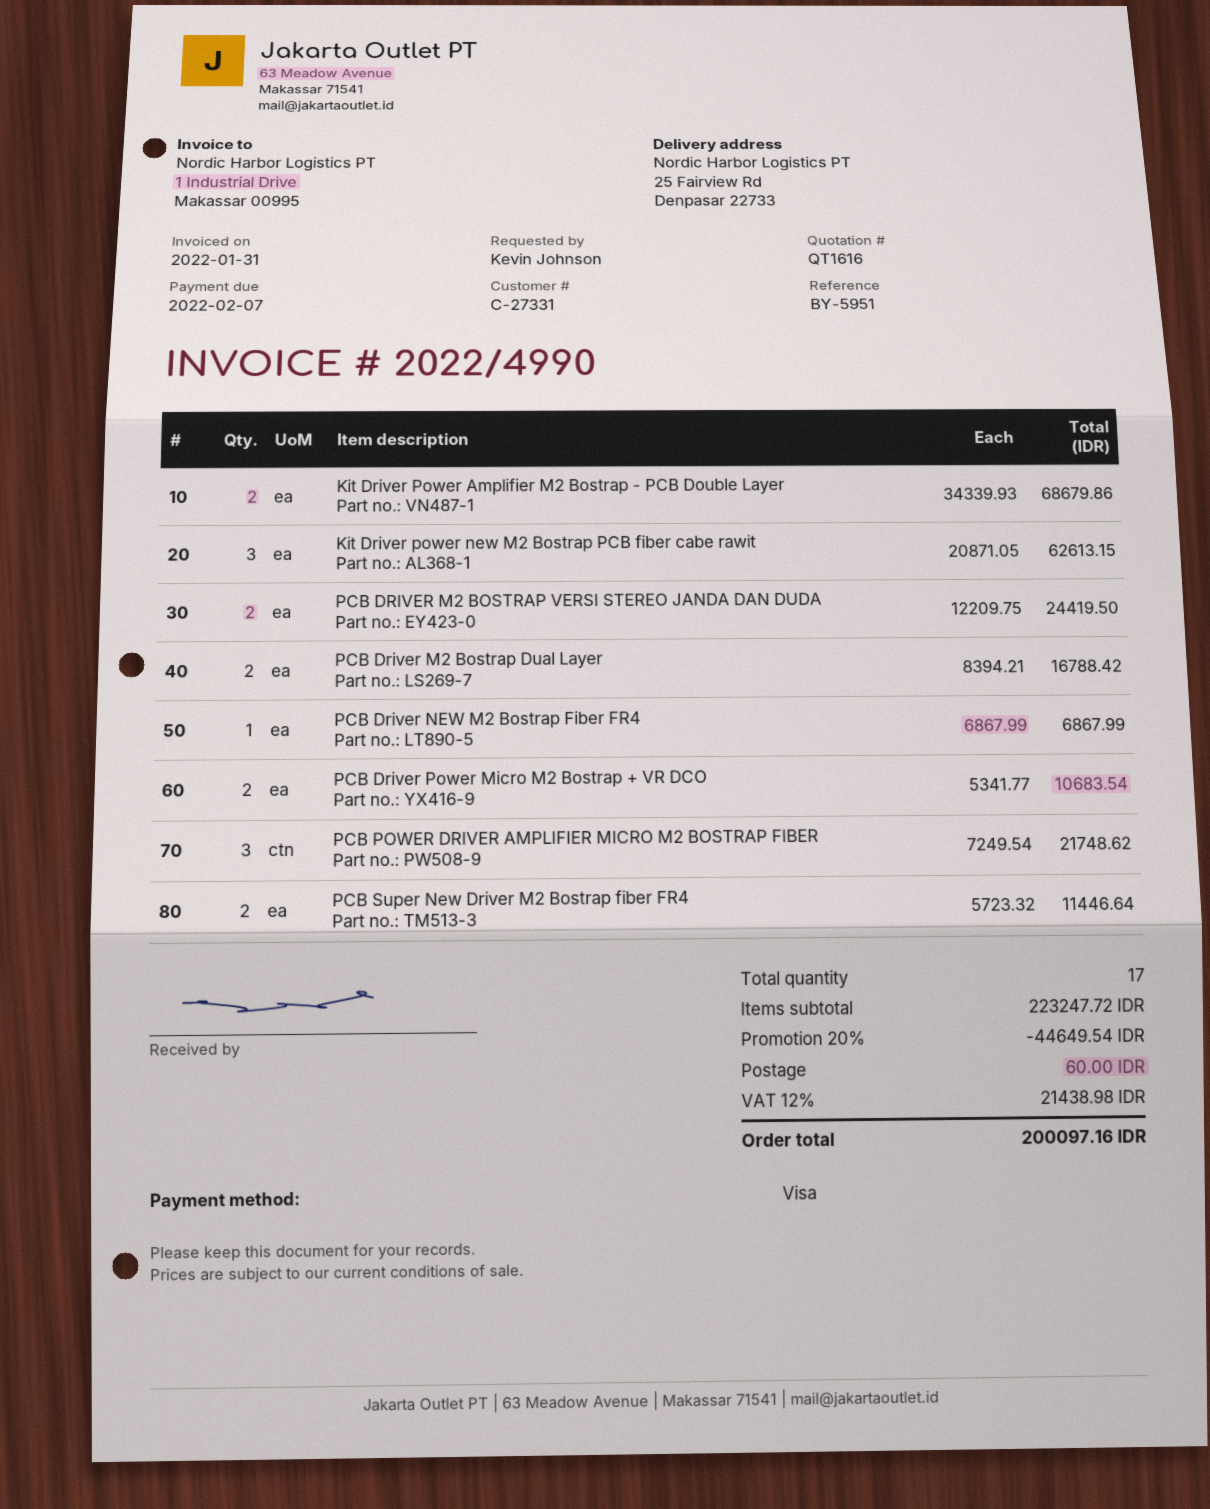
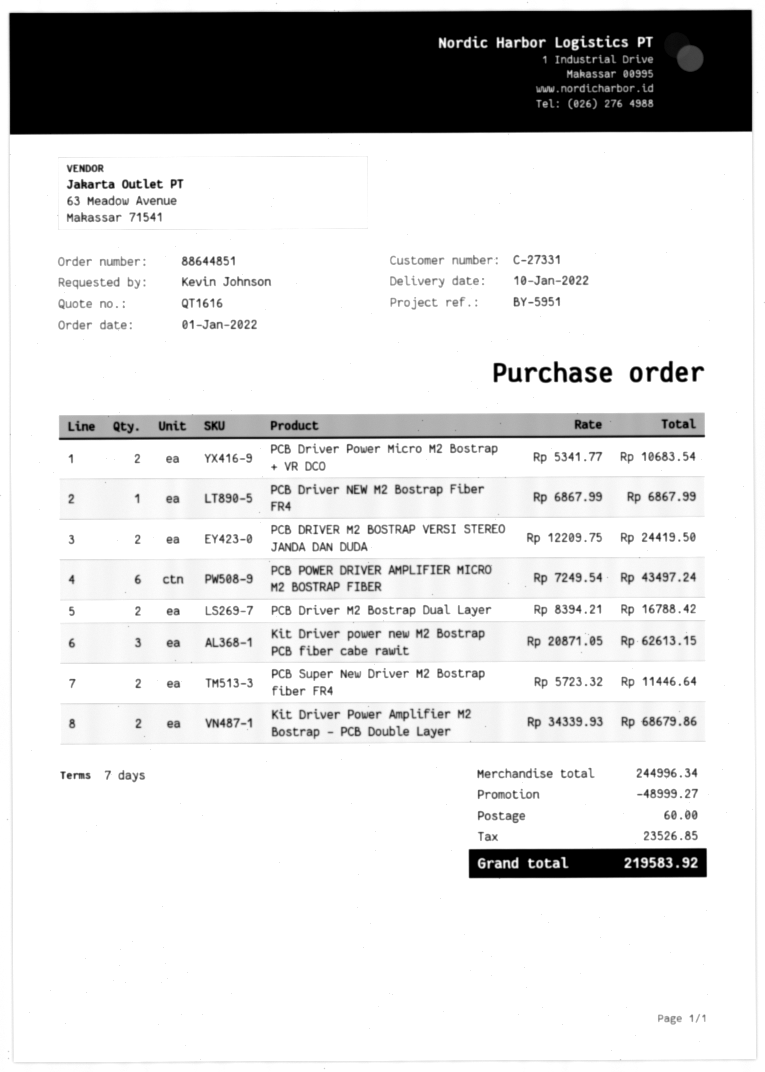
PCB POWER DRIVER AMPLIFIER MICRO M2 BOSTRAP FIBER: 3 x 7249.54 = 21748.62 -> 6 x 7249.54 = 43497.24
subtotal: 223247.72 -> 244996.34
discount: 44649.54 -> 48999.27
tax: 21438.98 -> 23526.85
total: 200097.16 -> 219583.92

